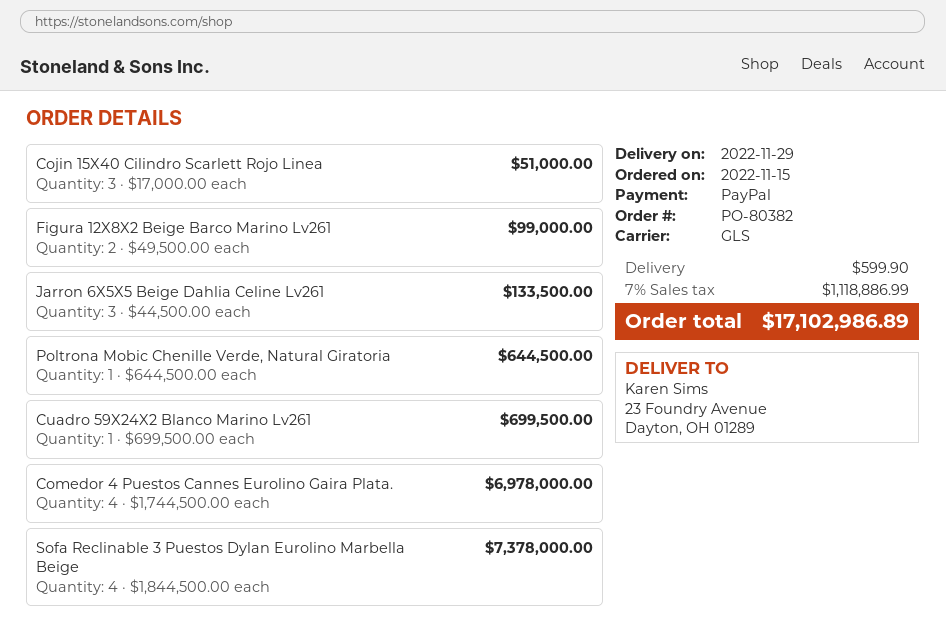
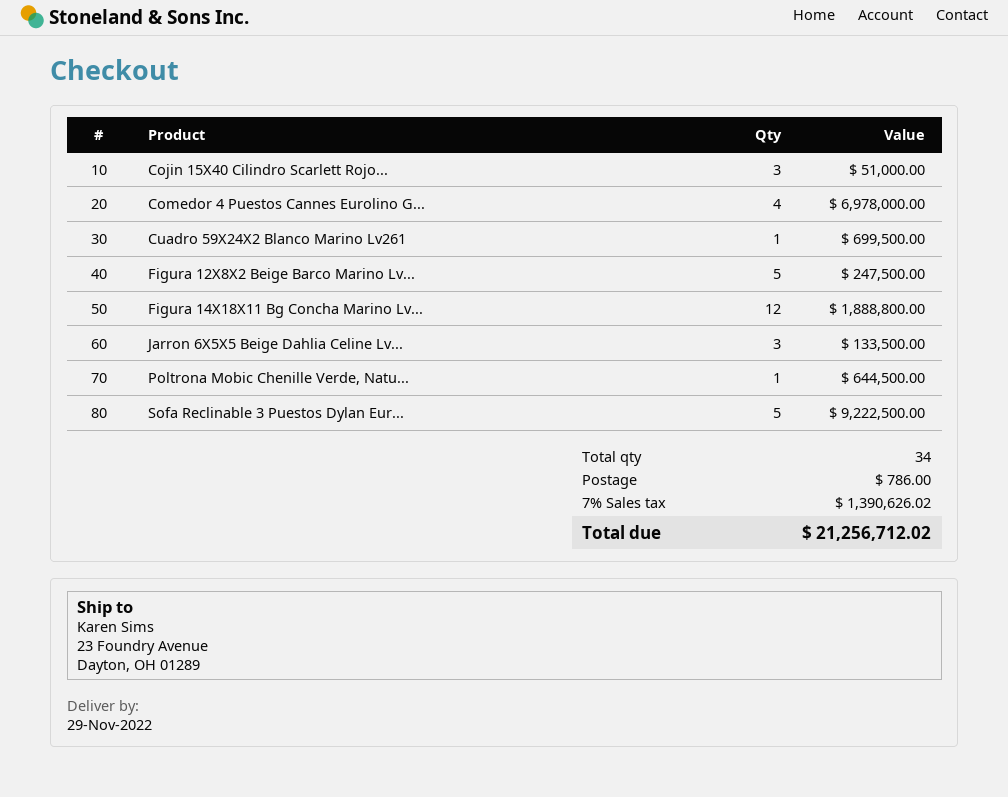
Figura 12X8X2 Beige Barco Marino Lv261: 2 for 99000.00 -> 5 for 247500.00
Sofa Reclinable 3 Puestos Dylan Eurolino Marbella Beige: 4 for 7378000.00 -> 5 for 9222500.00
Figura 14X18X11 Bg Concha Marino Lv...: none -> 12 for 1888800.00
shipping: 599.90 -> 786.00
tax: 7% = 1118886.99 -> 7% = 1390626.02
total: 17102986.89 -> 21256712.02

